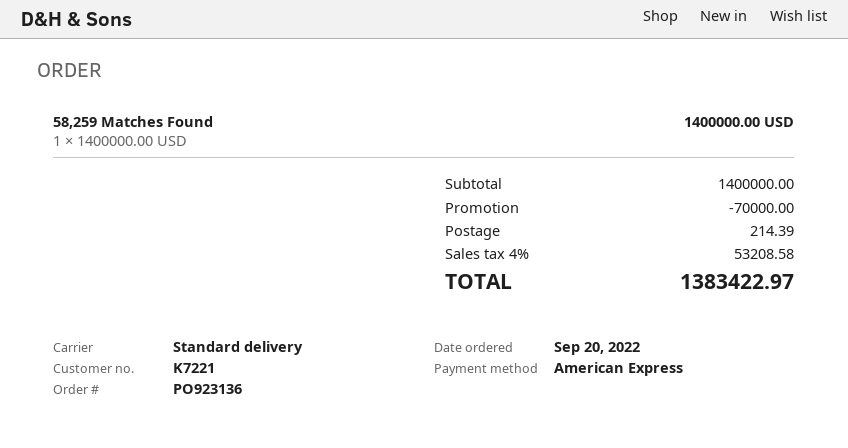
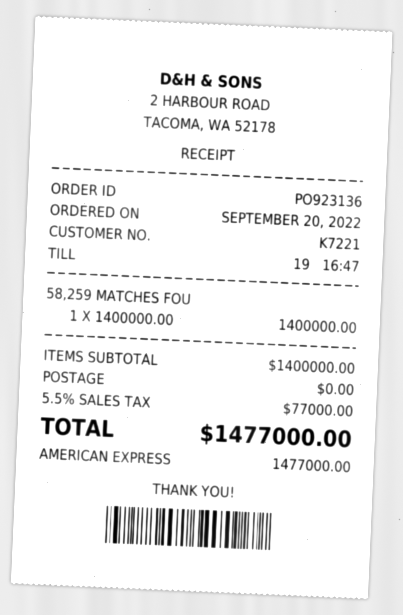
discount: 70000.00 -> none
shipping: 214.39 -> 0.00
tax: 4% = 53208.58 -> 5.5% = 77000.00
total: 1383422.97 -> 1477000.00

